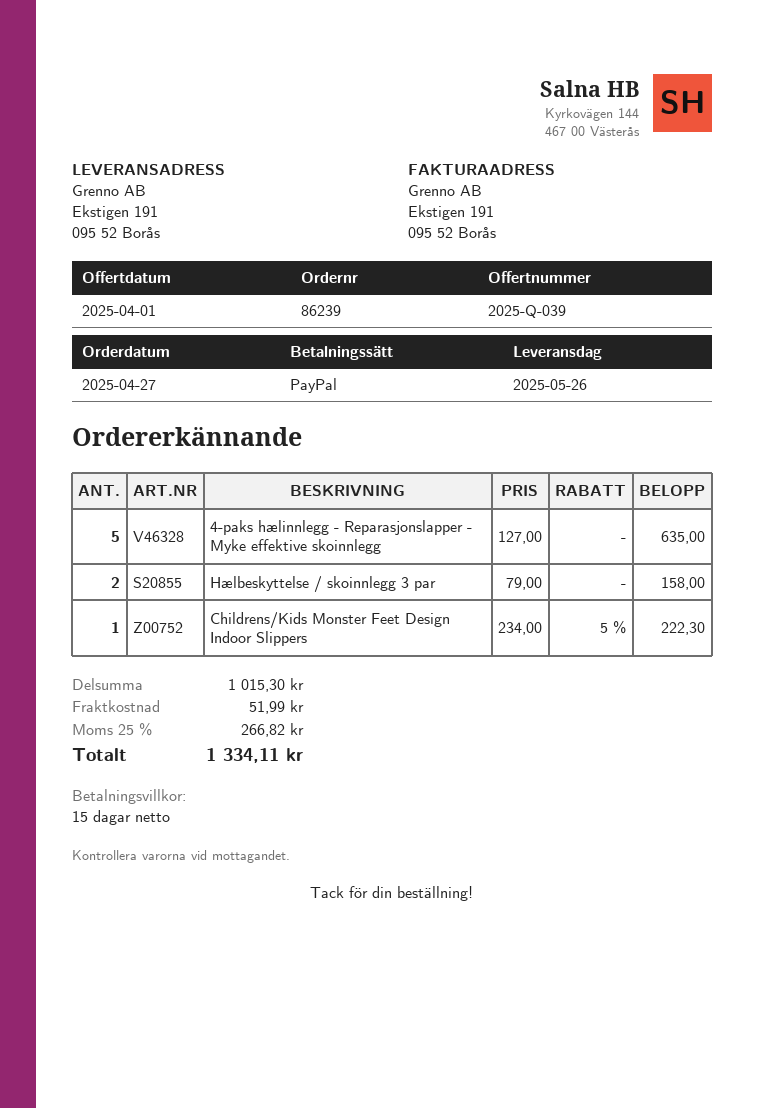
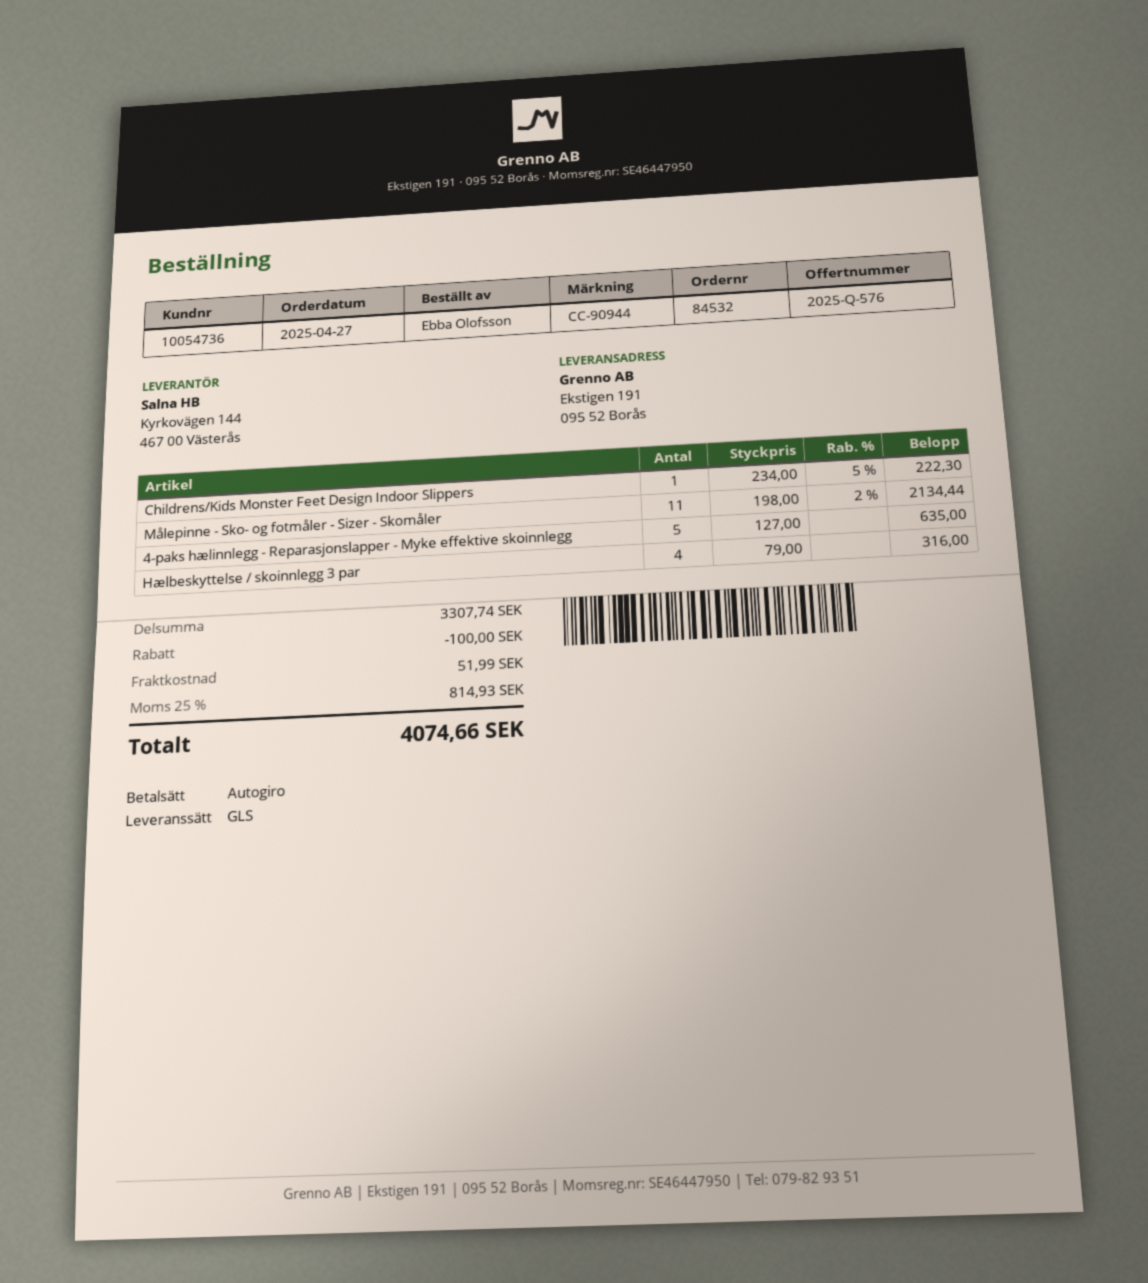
quote number: 2025-Q-039 -> 2025-Q-576
order number: 86239 -> 84532
payment method: PayPal -> direct debit
Hælbeskyttelse / skoinnlegg 3 par: 2 x 79.00 = 158.00 -> 4 x 79.00 = 316.00
Målepinne - Sko- og fotmåler - Sizer - Skomåler: none -> 11 x 198.00 - 2% = 2134.44
subtotal: 1015.30 -> 3307.74
discount: none -> 100.00
tax: 25% = 266.82 -> 25% = 814.93
total: 1334.11 -> 4074.66

